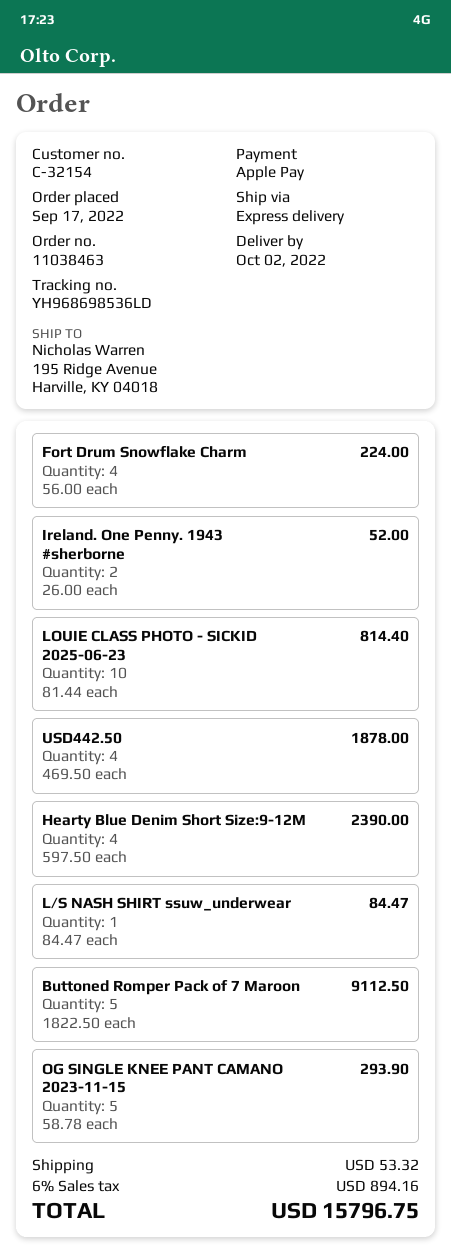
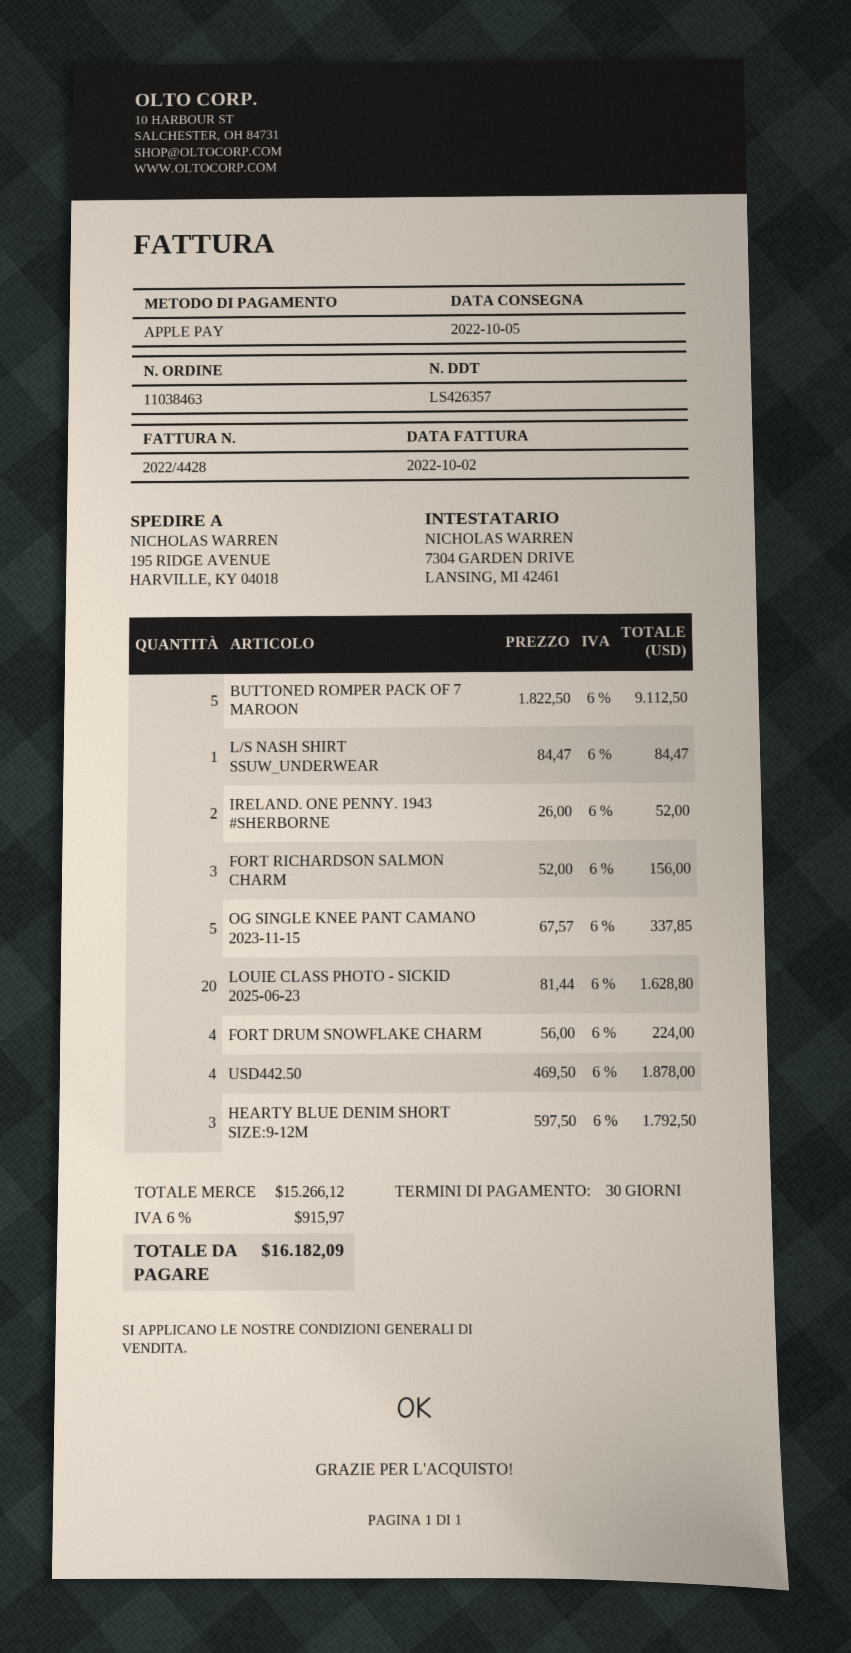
delivery date: 2022-10-02 -> 2022-10-05
LOUIE CLASS PHOTO - SICKID 2025-06-23: 10 x 81.44 = 814.40 -> 20 x 81.44 = 1628.80
Hearty Blue Denim Short Size:9-12M: 4 x 597.50 = 2390.00 -> 3 x 597.50 = 1792.50
OG SINGLE KNEE PANT CAMANO 2023-11-15: 5 x 58.78 = 293.90 -> 5 x 67.57 = 337.85
FORT RICHARDSON SALMON CHARM: none -> 3 x 52.00 = 156.00
shipping: 53.32 -> none
tax: 6% = 894.16 -> 6% = 915.97
total: 15796.75 -> 16182.09

